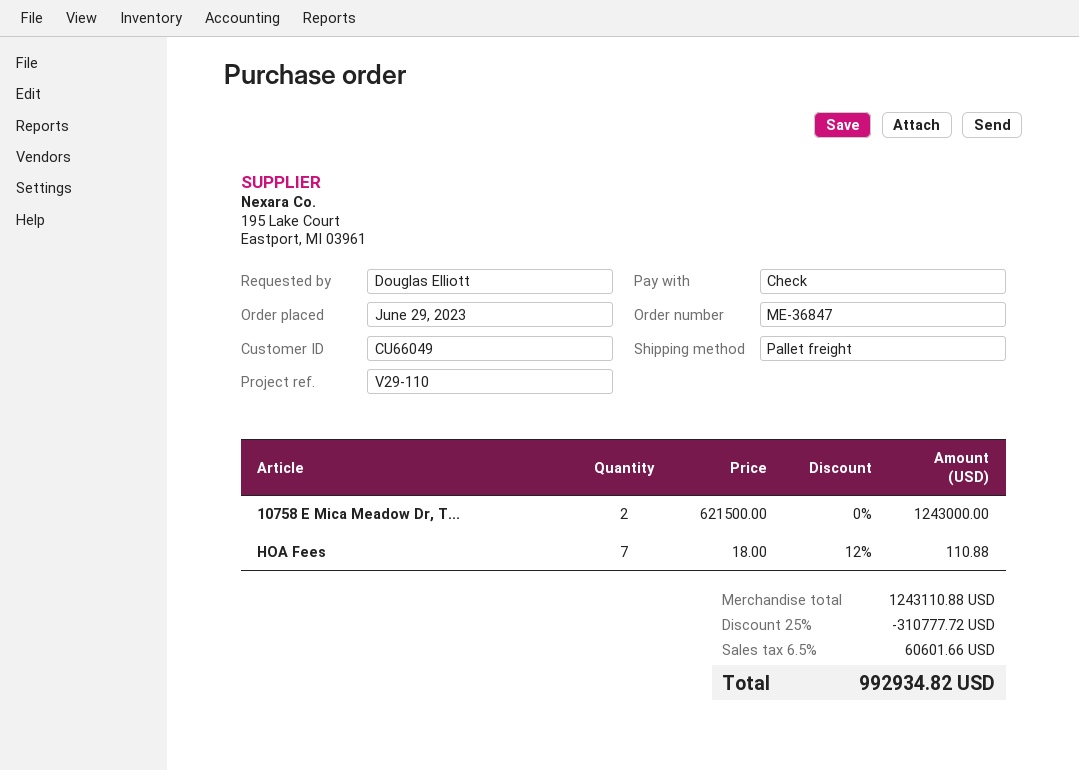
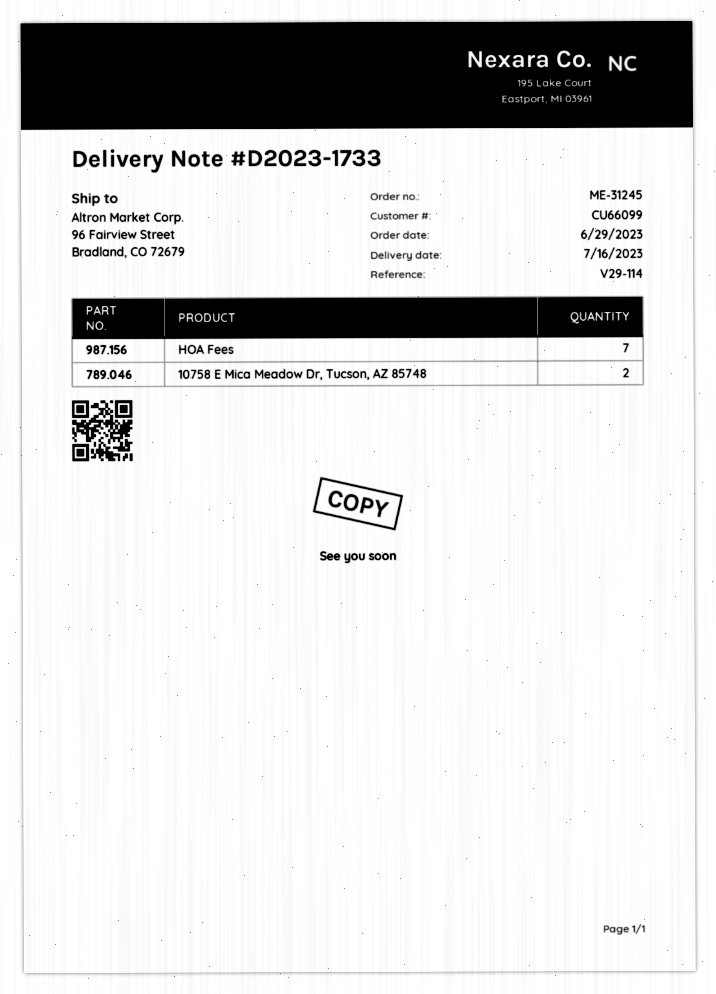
order number: ME-36847 -> ME-31245
customer number: CU66049 -> CU66099
reference: V29-110 -> V29-114

